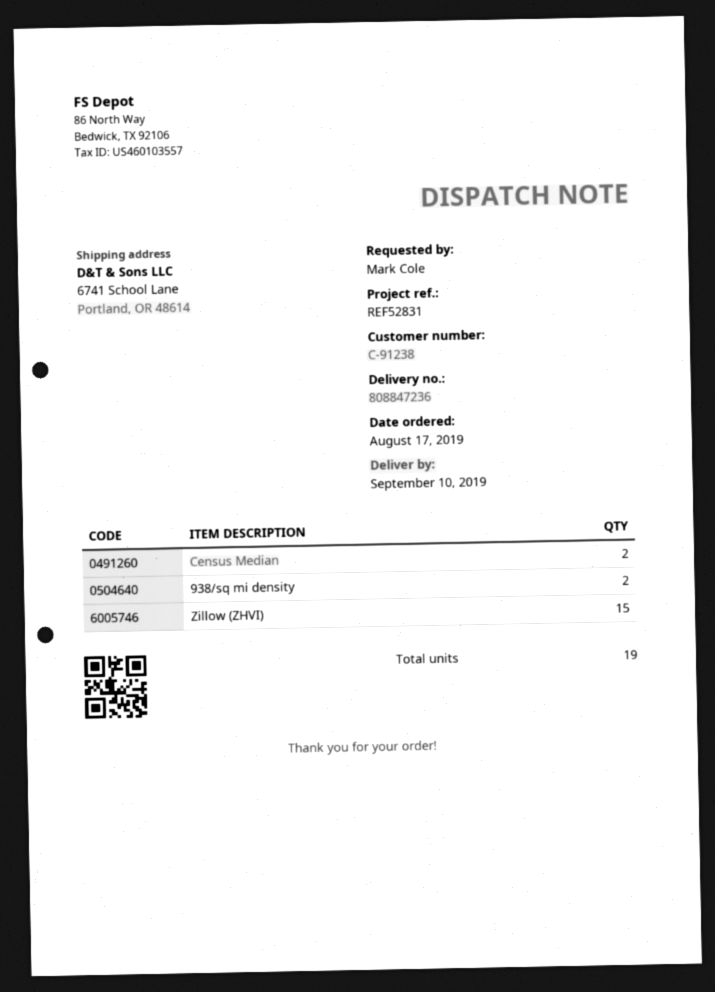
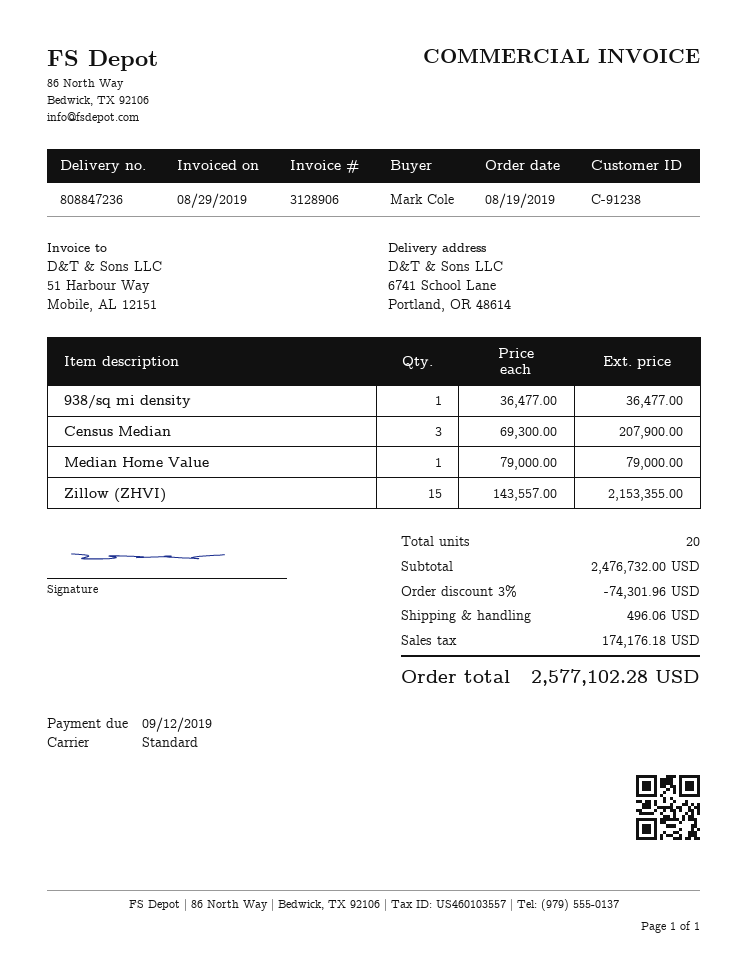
order date: 2019-08-17 -> 2019-08-19
Census Median: 2 -> 3
938/sq mi density: 2 -> 1
Median Home Value: none -> 1
total quantity: 19 -> 20

